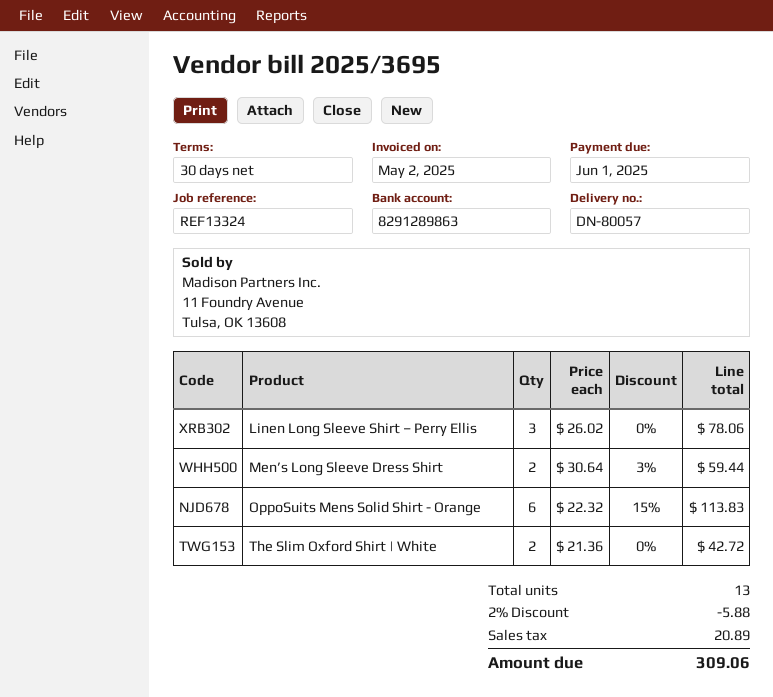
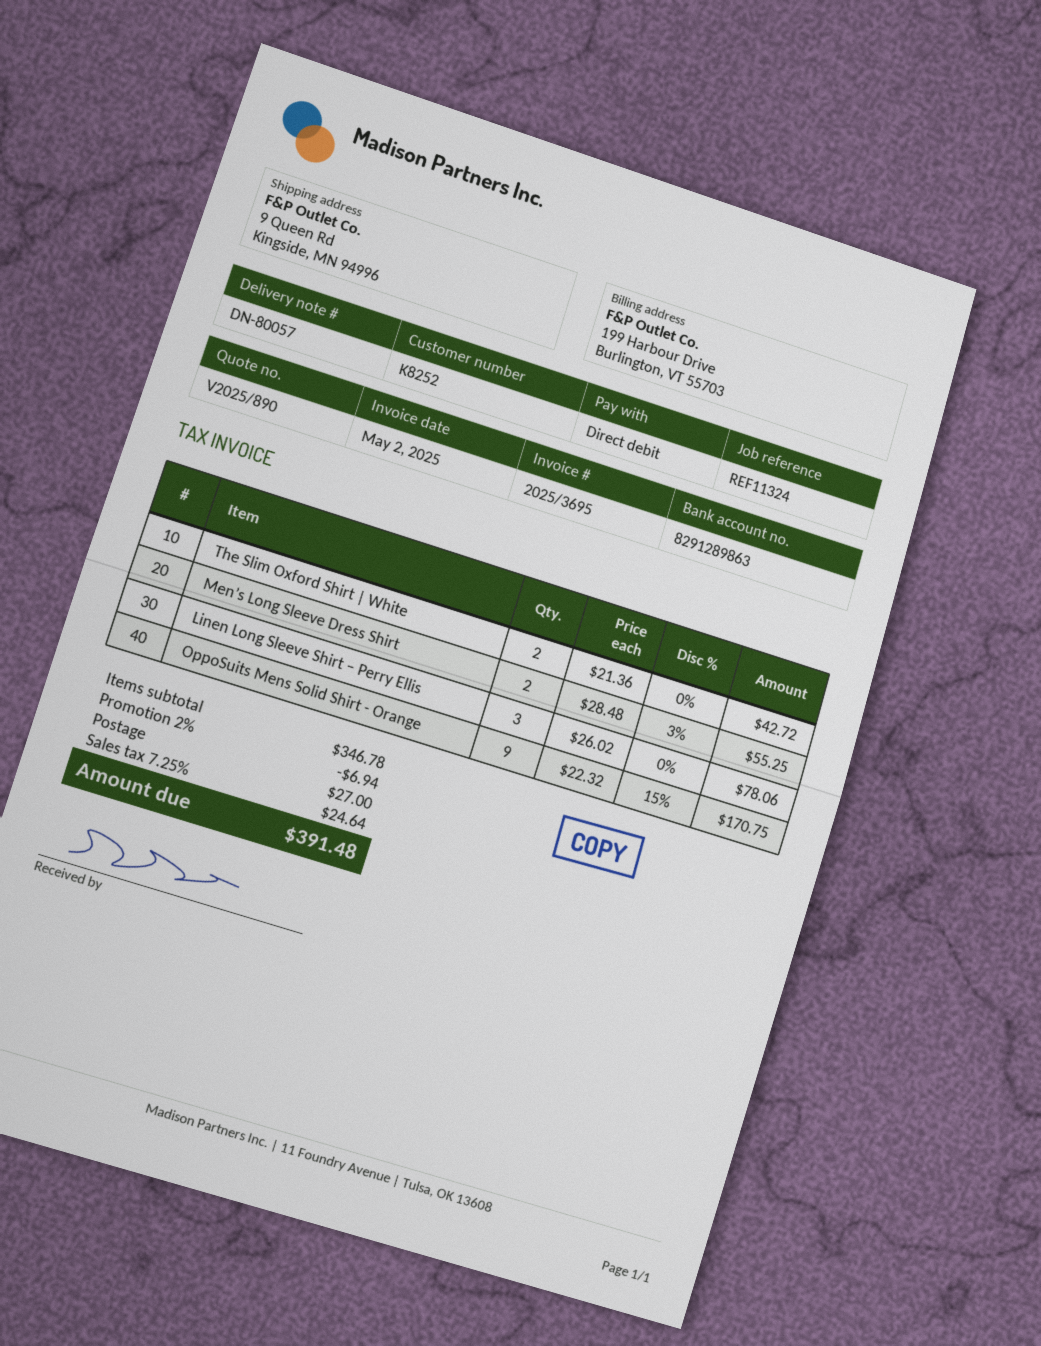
reference: REF13324 -> REF11324
Men’s Long Sleeve Dress Shirt: 2 x 30.64 - 3% = 59.44 -> 2 x 28.48 - 3% = 55.25
OppoSuits Mens Solid Shirt - Orange: 6 x 22.32 - 15% = 113.83 -> 9 x 22.32 - 15% = 170.75
discount: 2% = 5.88 -> 2% = 6.94
shipping: none -> 27.00
tax: 20.89 -> 24.64
total: 309.06 -> 391.48

